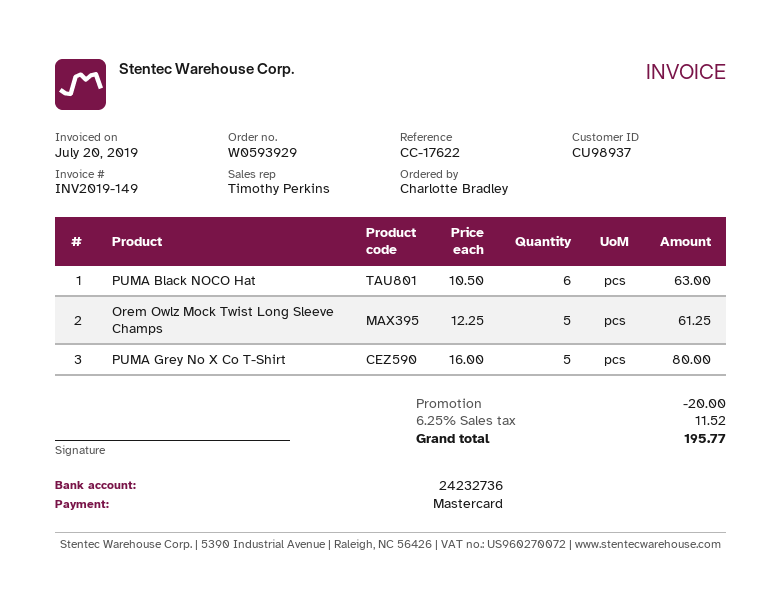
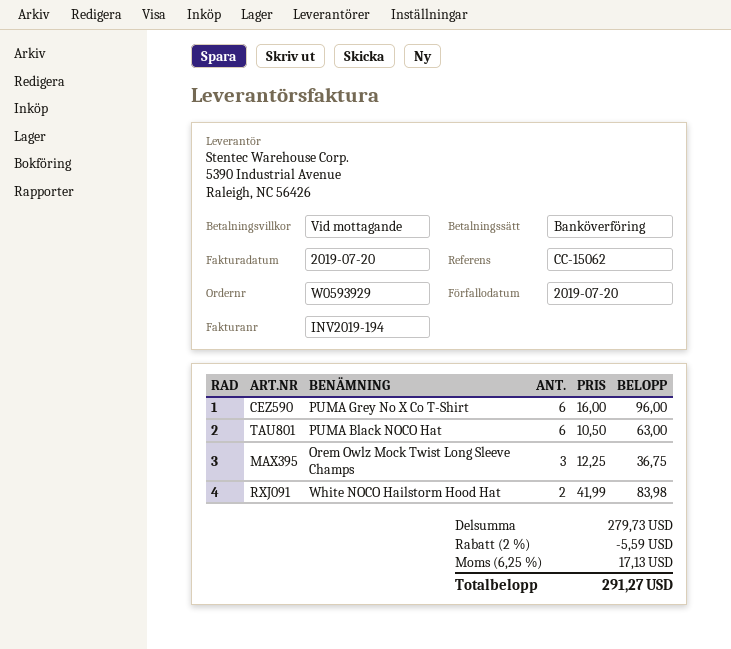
invoice number: INV2019-149 -> INV2019-194
reference: CC-17622 -> CC-15062
payment method: Mastercard -> bank transfer
Orem Owlz Mock Twist Long Sleeve Champs: 5 x 12.25 = 61.25 -> 3 x 12.25 = 36.75
PUMA Grey No X Co T-Shirt: 5 x 16.00 = 80.00 -> 6 x 16.00 = 96.00
White NOCO Hailstorm Hood Hat: none -> 2 x 41.99 = 83.98
discount: 20.00 -> 5.59
tax: 6.25% = 11.52 -> 6.25% = 17.13
total: 195.77 -> 291.27

